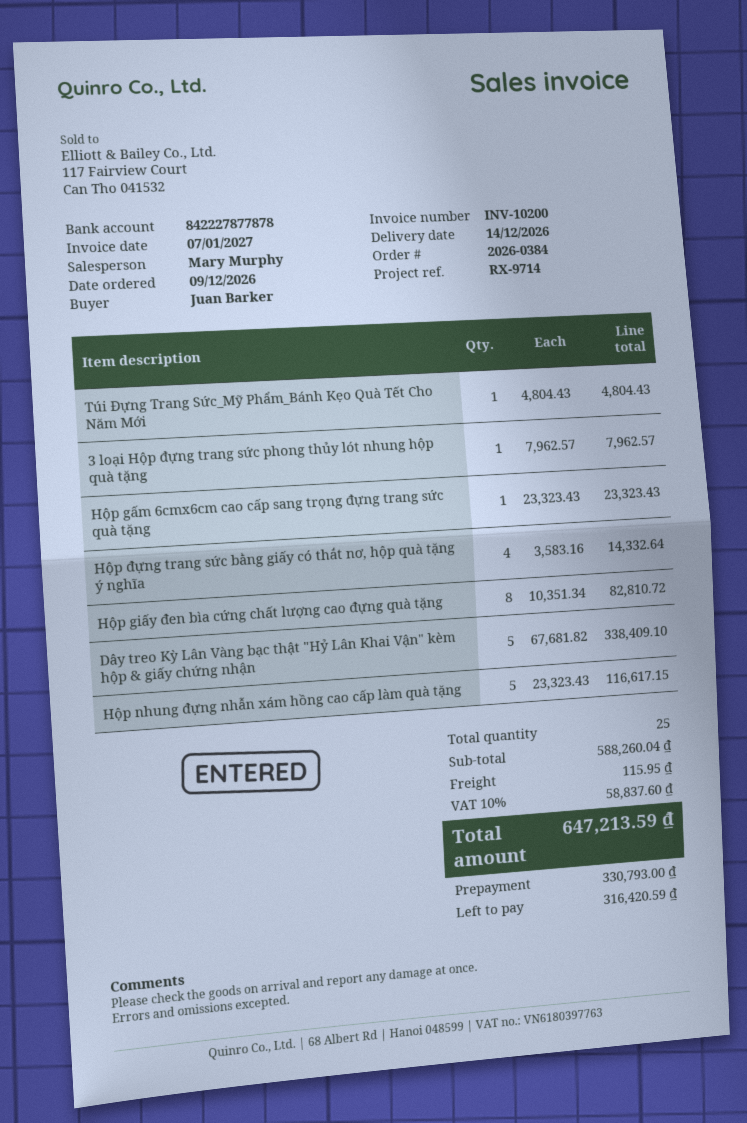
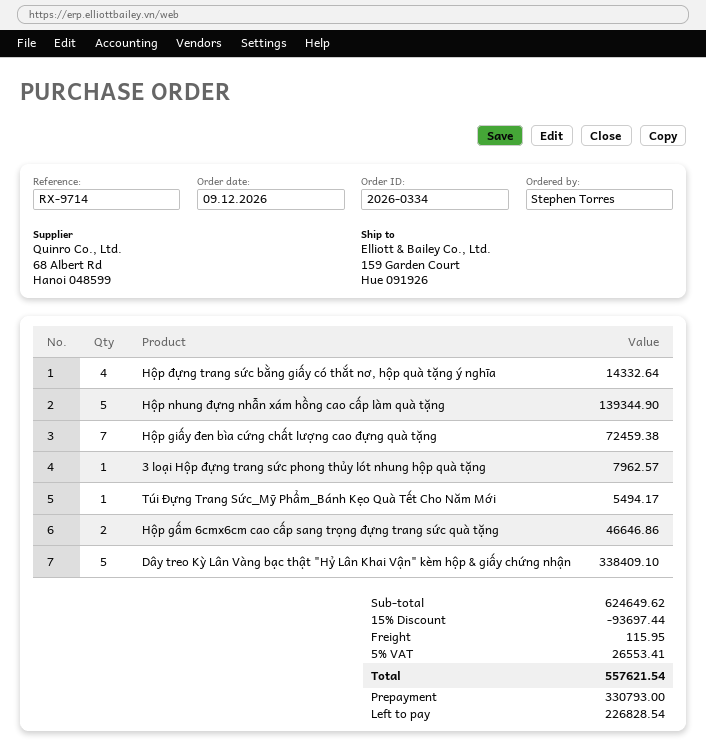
order number: 2026-0384 -> 2026-0334
ordered by: Juan Barker -> Stephen Torres
Túi Đựng Trang Sức_Mỹ Phẩm_Bánh Kẹo Quà Tết Cho Năm Mới: 1 for 4804.43 -> 1 for 5494.17
Hộp gấm 6cmx6cm cao cấp sang trọng đựng trang sức quà tặng: 1 for 23323.43 -> 2 for 46646.86
Hộp giấy đen bìa cứng chất lượng cao đựng quà tặng: 8 for 82810.72 -> 7 for 72459.38
Hộp nhung đựng nhẫn xám hồng cao cấp làm quà tặng: 5 for 116617.15 -> 5 for 139344.90
subtotal: 588260.04 -> 624649.62
discount: none -> 15% = 93697.44
tax: 10% = 58837.60 -> 5% = 26553.41
total: 647213.59 -> 557621.54
balance: 316420.59 -> 226828.54

